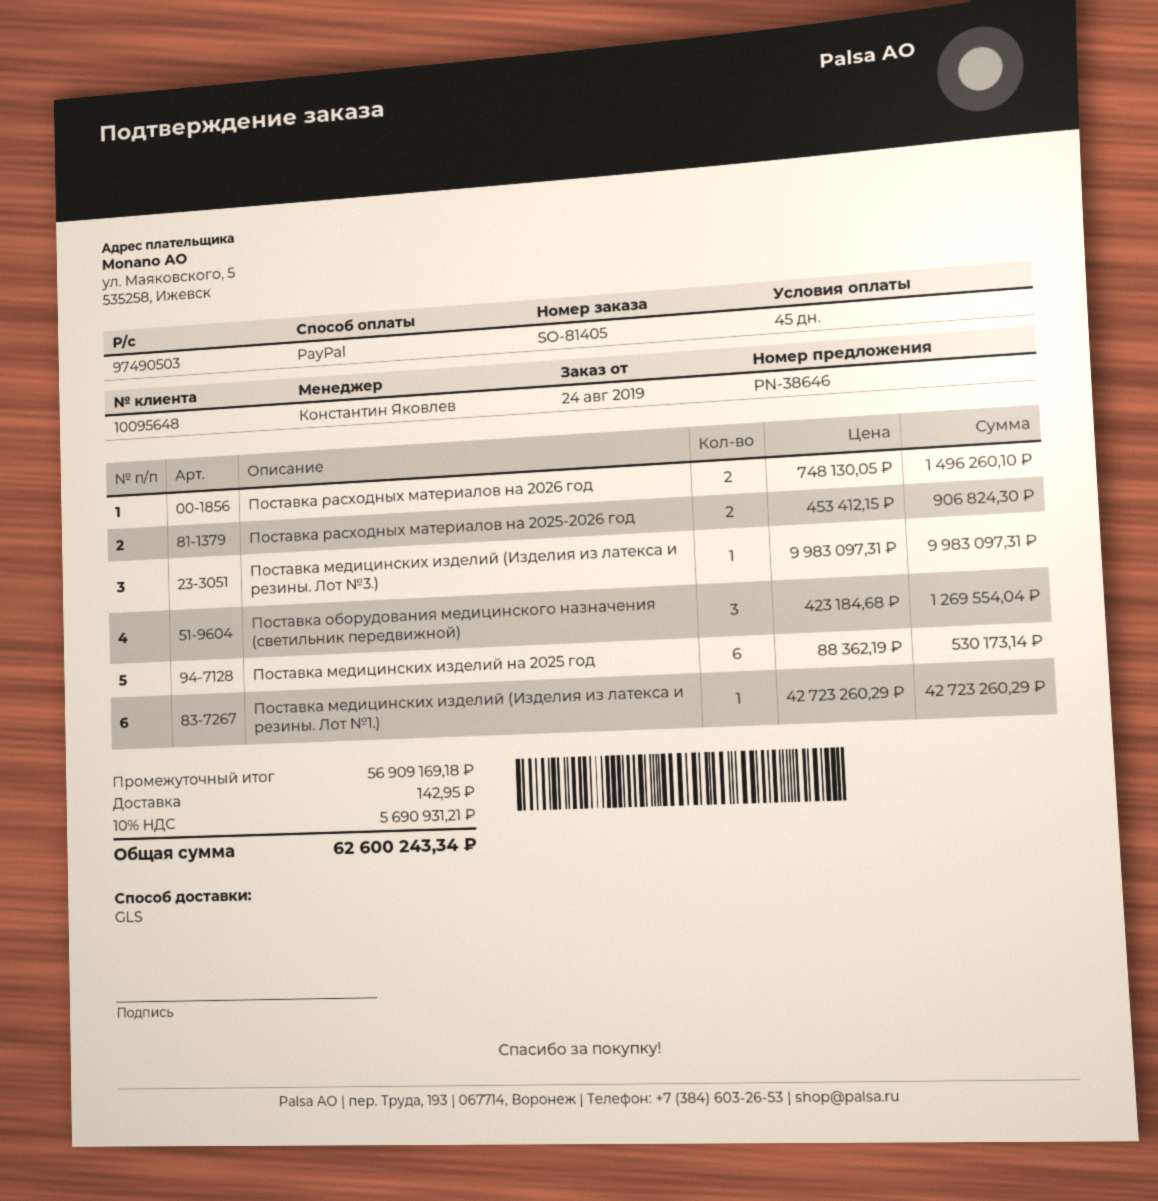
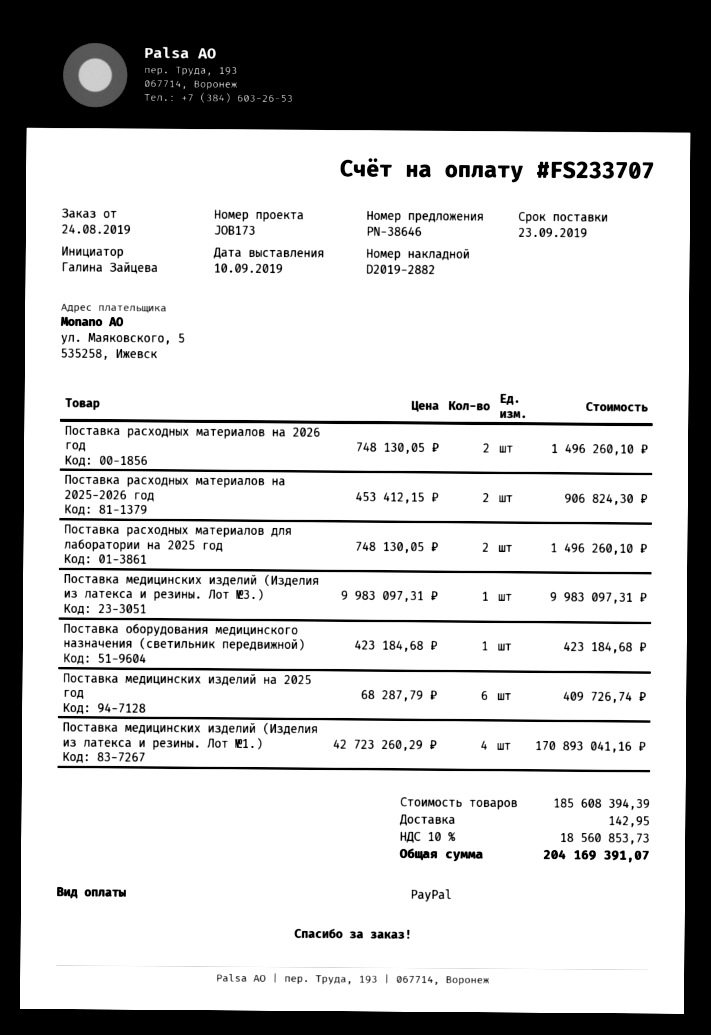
Поставка оборудования медицинского назначения (светильник передвижной): 3 x 423184.68 = 1269554.04 -> 1 x 423184.68 = 423184.68
Поставка медицинских изделий на 2025 год: 6 x 88362.19 = 530173.14 -> 6 x 68287.79 = 409726.74
Поставка медицинских изделий (Изделия из латекса и резины. Лот №1.): 1 x 42723260.29 = 42723260.29 -> 4 x 42723260.29 = 170893041.16
Поставка расходных материалов для лаборатории на 2025 год: none -> 2 x 748130.05 = 1496260.10
subtotal: 56909169.18 -> 185608394.39
tax: 10% = 5690931.21 -> 10% = 18560853.73
total: 62600243.34 -> 204169391.07

